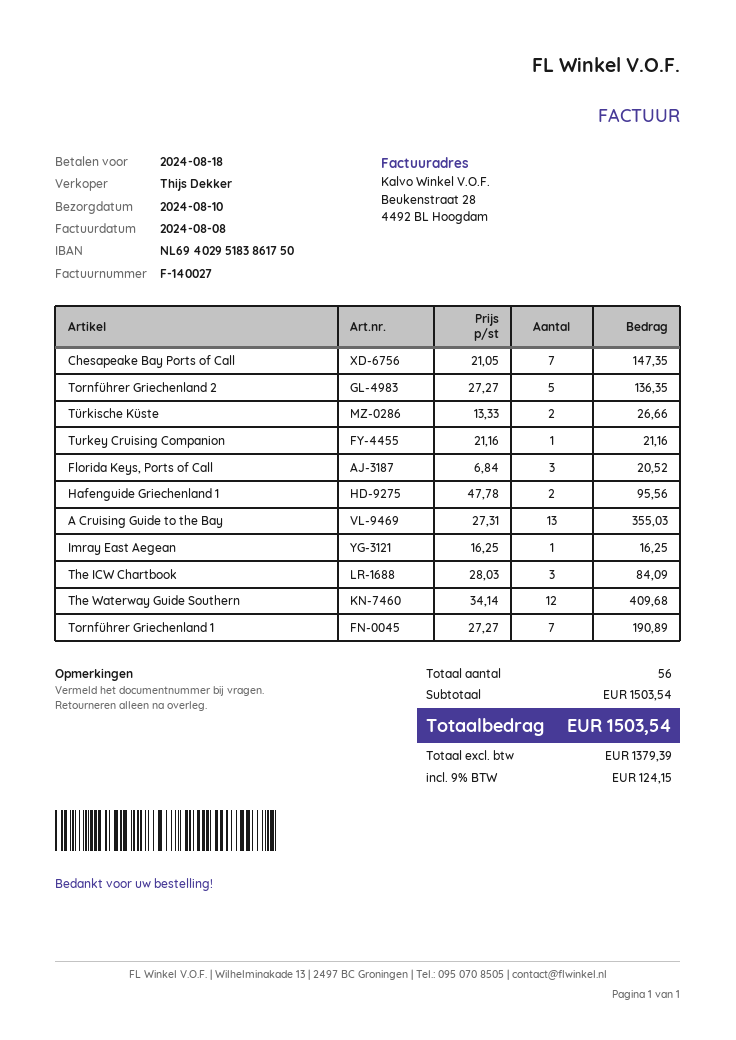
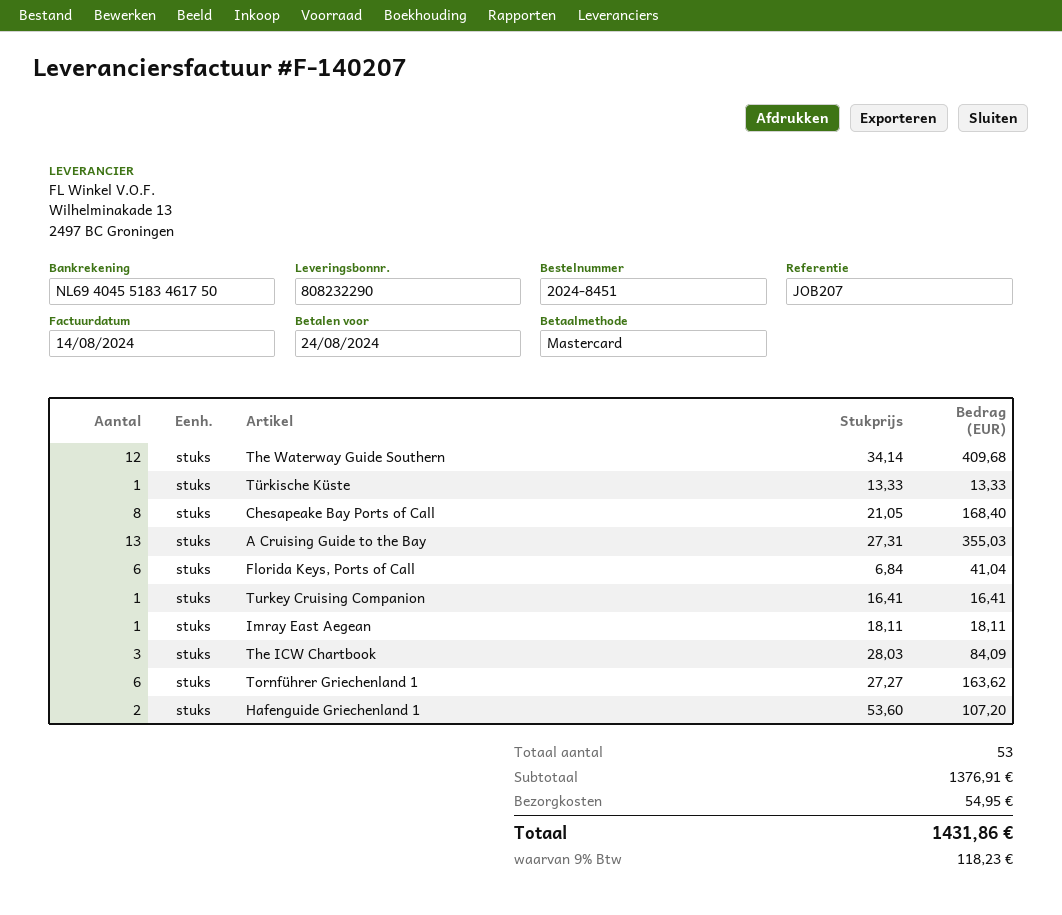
invoice number: F-140027 -> F-140207
invoice date: 2024-08-08 -> 2024-08-14
due date: 2024-08-18 -> 2024-08-24
bank account: NL6940295183861750 -> NL6940455183461750
Chesapeake Bay Ports of Call: 7 x 21.05 = 147.35 -> 8 x 21.05 = 168.40
Tornführer Griechenland 2: 5 x 27.27 = 136.35 -> none
Türkische Küste: 2 x 13.33 = 26.66 -> 1 x 13.33 = 13.33
Turkey Cruising Companion: 1 x 21.16 = 21.16 -> 1 x 16.41 = 16.41
Florida Keys, Ports of Call: 3 x 6.84 = 20.52 -> 6 x 6.84 = 41.04
Hafenguide Griechenland 1: 2 x 47.78 = 95.56 -> 2 x 53.60 = 107.20
Imray East Aegean: 1 x 16.25 = 16.25 -> 1 x 18.11 = 18.11
Tornführer Griechenland 1: 7 x 27.27 = 190.89 -> 6 x 27.27 = 163.62
total quantity: 56 -> 53
subtotal: 1503.54 -> 1376.91
shipping: none -> 54.95
tax: 9% = 124.15 -> 9% = 118.23
total: 1503.54 -> 1431.86

